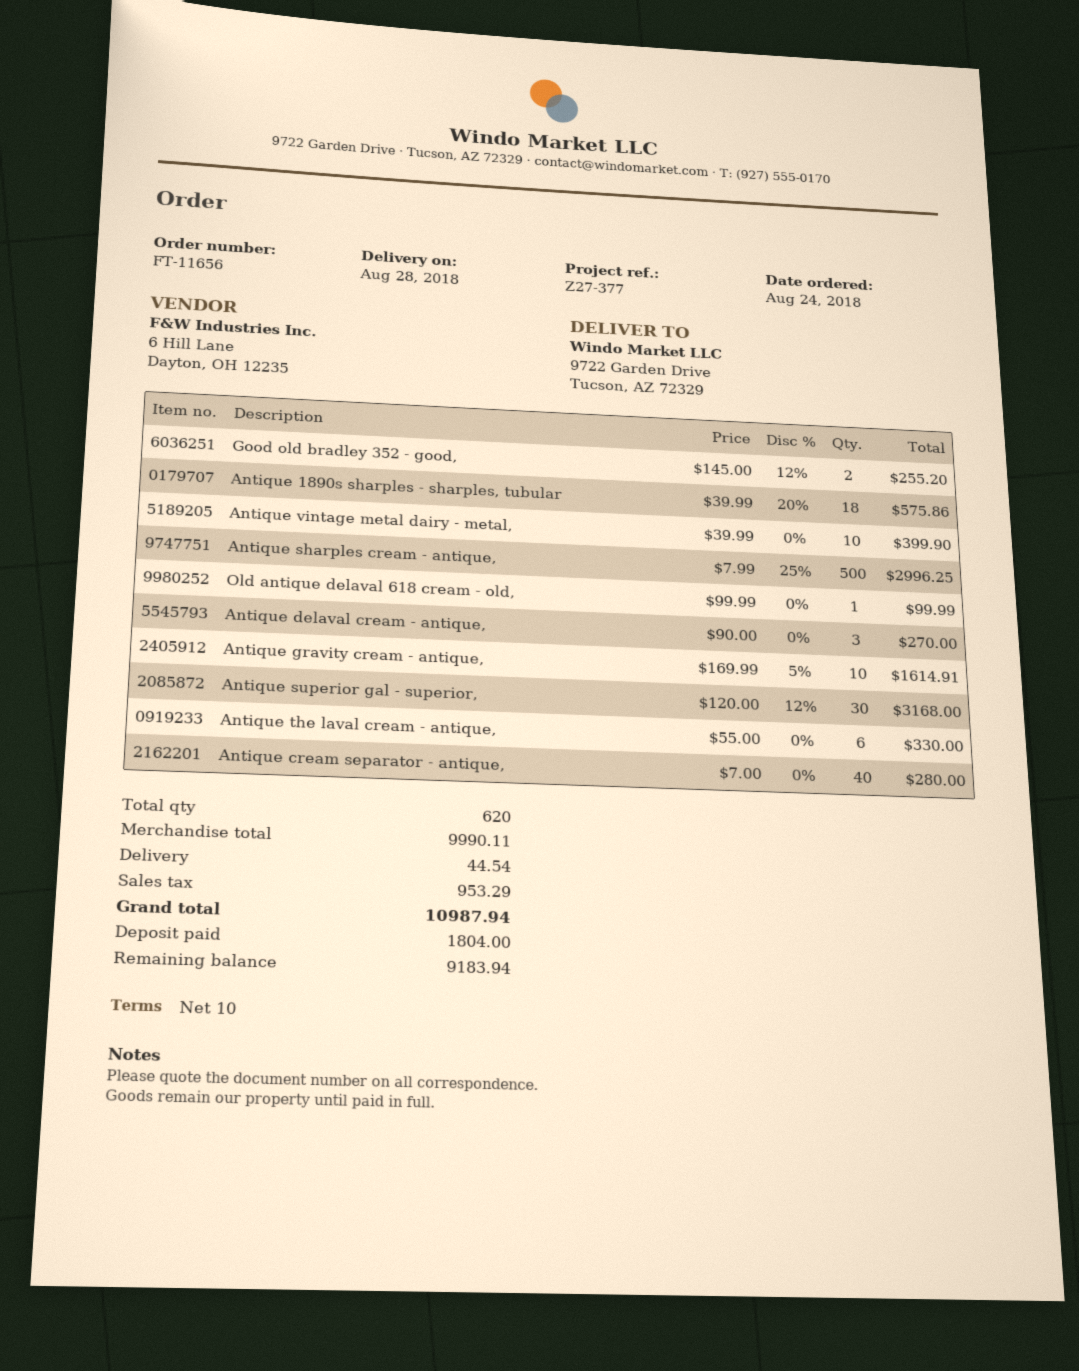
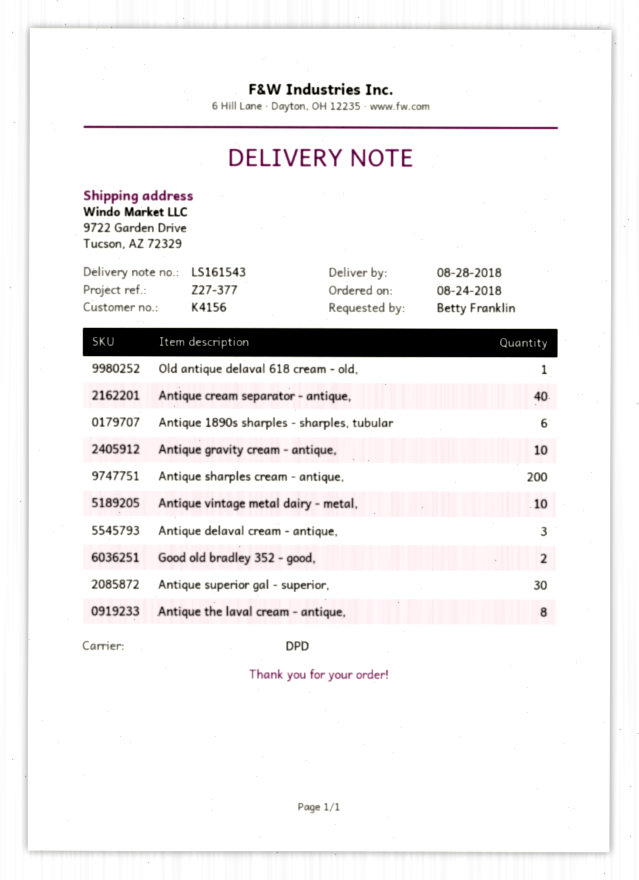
Antique 1890s sharples - sharples, tubular: 18 -> 6
Antique sharples cream - antique,: 500 -> 200
Antique the laval cream - antique,: 6 -> 8

